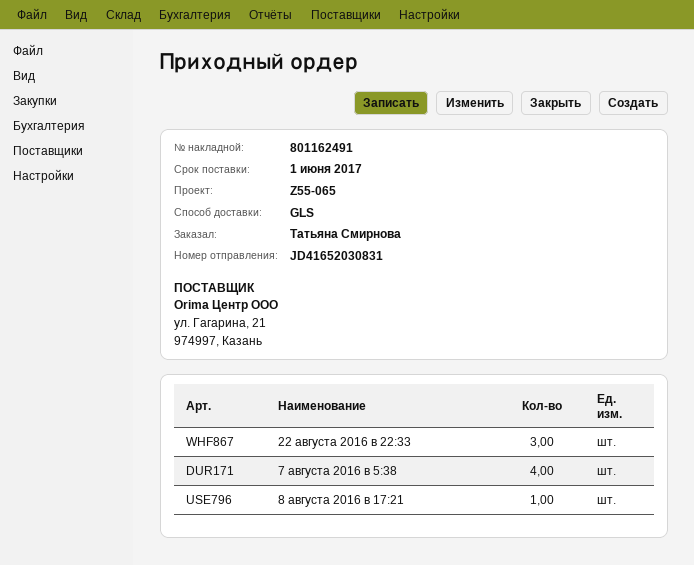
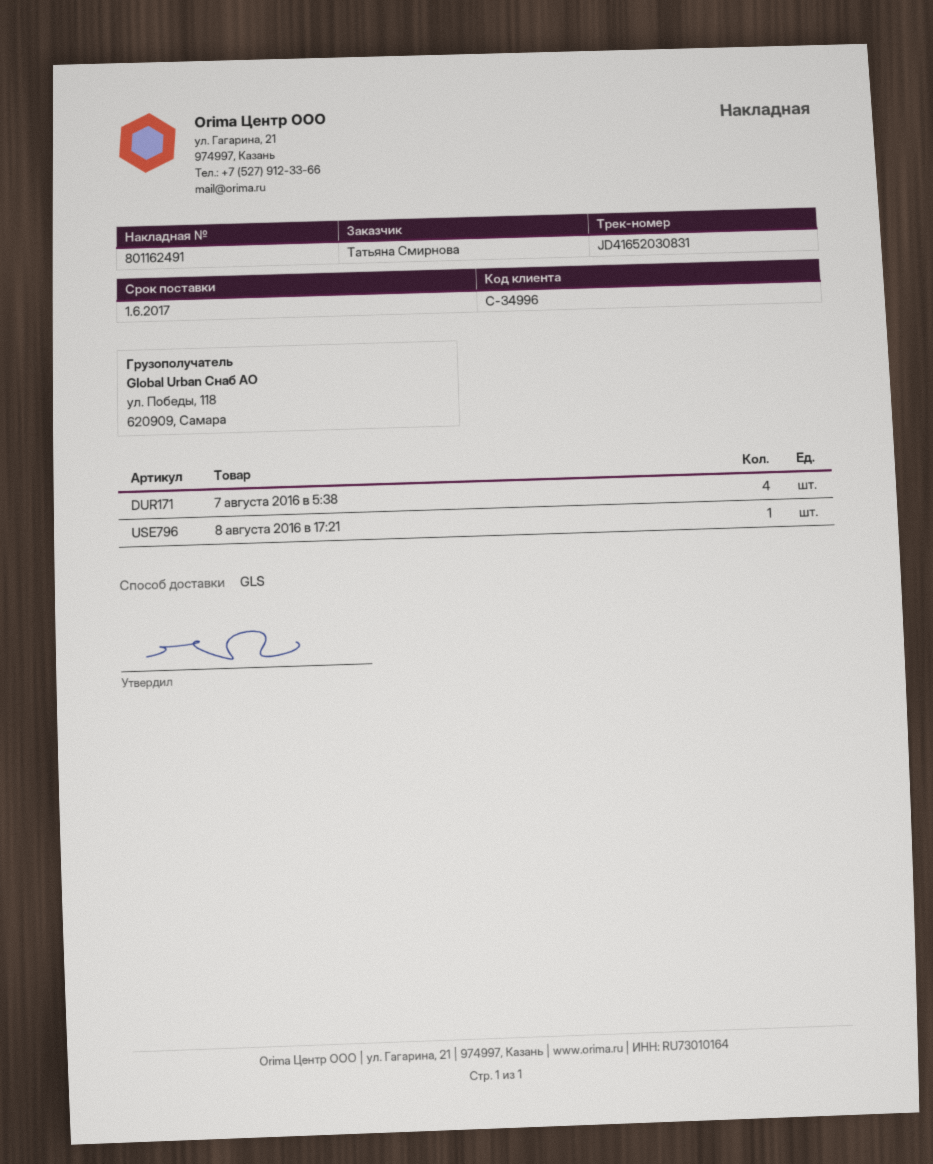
22 августа 2016 в 22:33: 3 -> none

